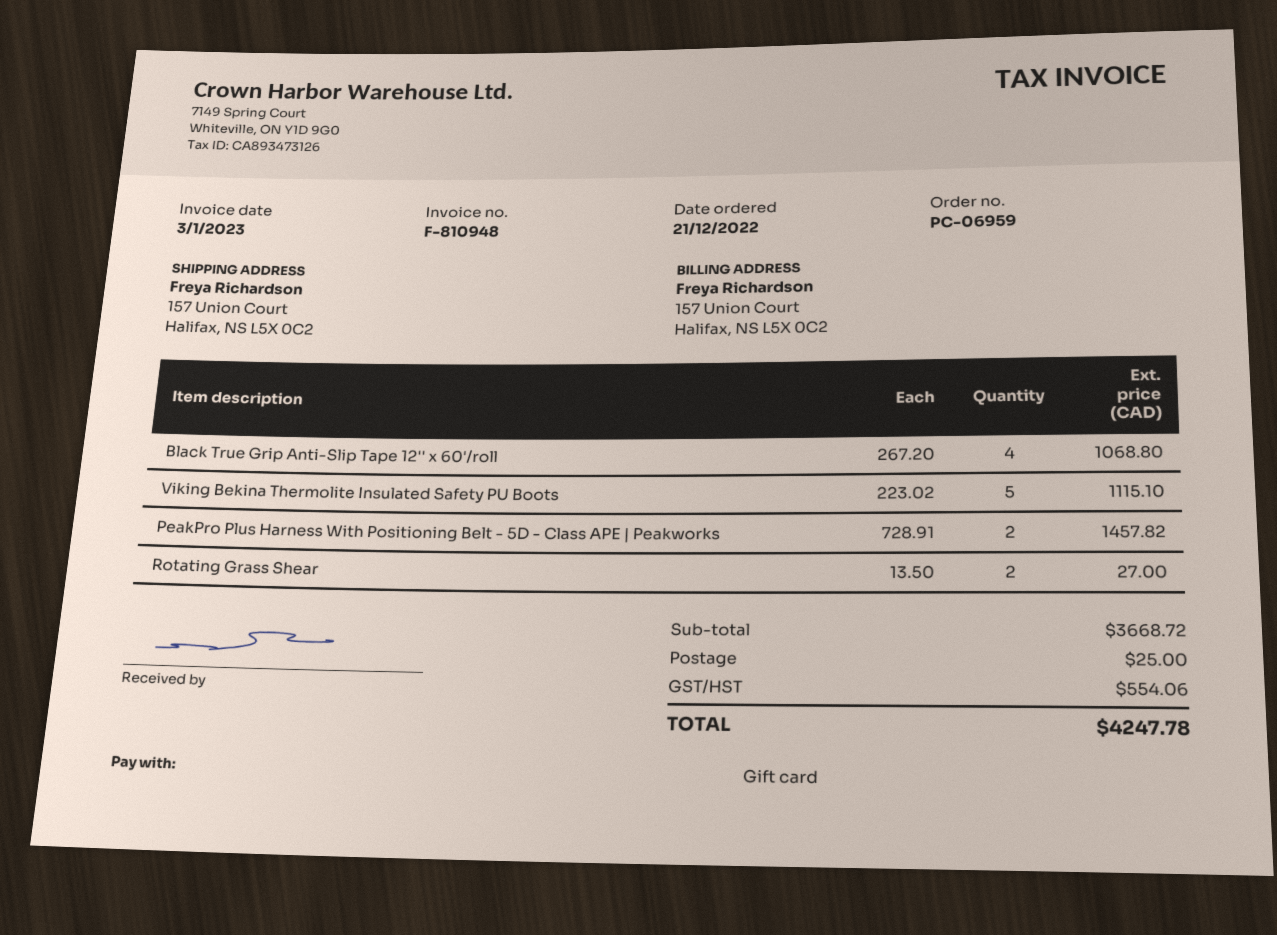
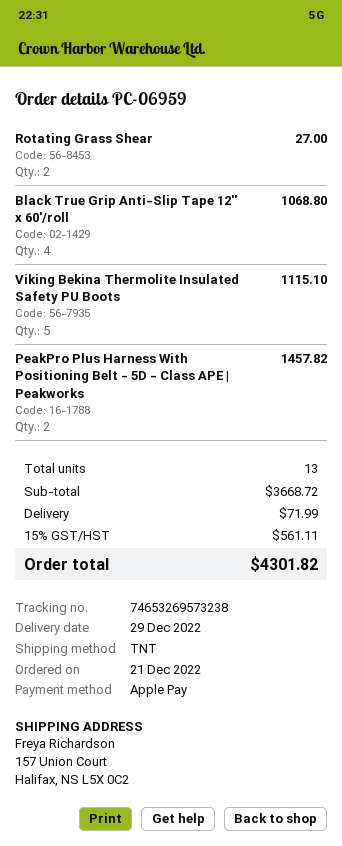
payment method: gift card -> Apple Pay
shipping: 25.00 -> 71.99
tax: 554.06 -> 561.11
total: 4247.78 -> 4301.82

